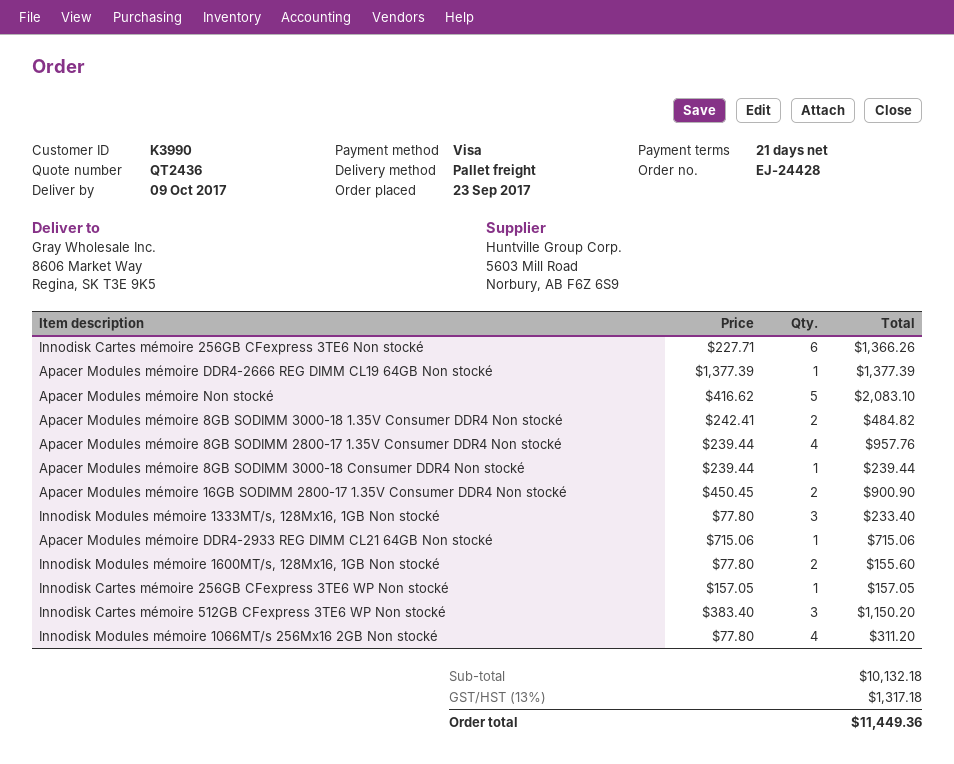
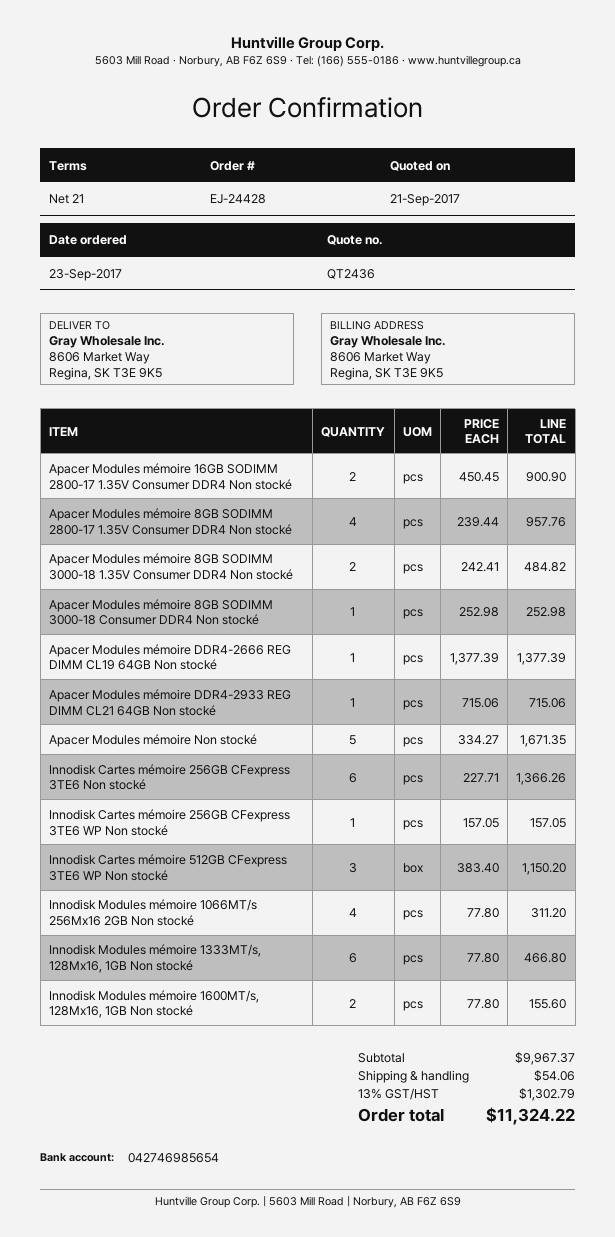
Apacer Modules mémoire Non stocké: 5 x 416.62 = 2083.10 -> 5 x 334.27 = 1671.35
Apacer Modules mémoire 8GB SODIMM 3000-18 Consumer DDR4 Non stocké: 1 x 239.44 = 239.44 -> 1 x 252.98 = 252.98
Innodisk Modules mémoire 1333MT/s, 128Mx16, 1GB Non stocké: 3 x 77.80 = 233.40 -> 6 x 77.80 = 466.80
subtotal: 10132.18 -> 9967.37
shipping: none -> 54.06
tax: 13% = 1317.18 -> 13% = 1302.79
total: 11449.36 -> 11324.22

